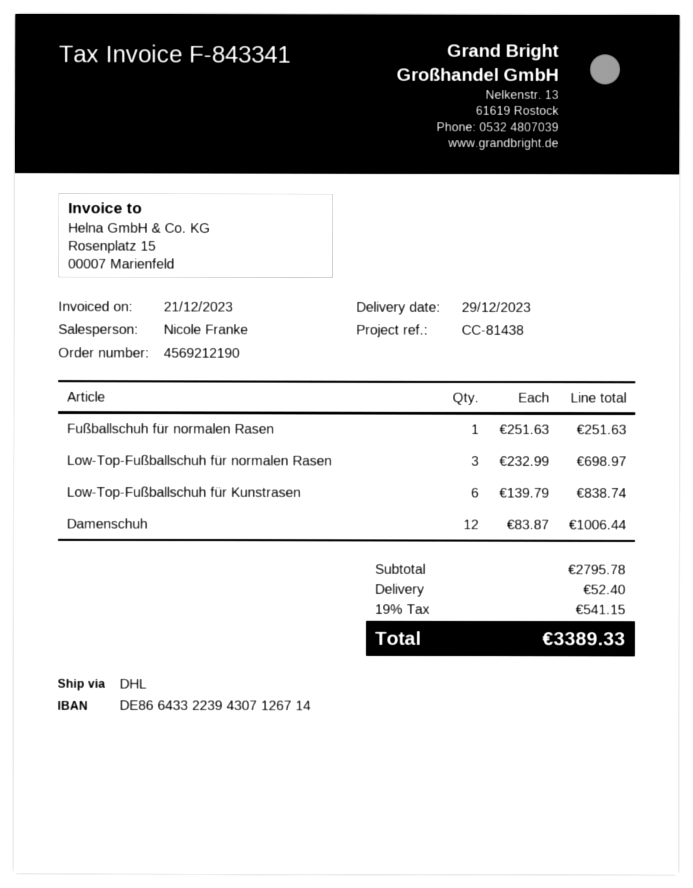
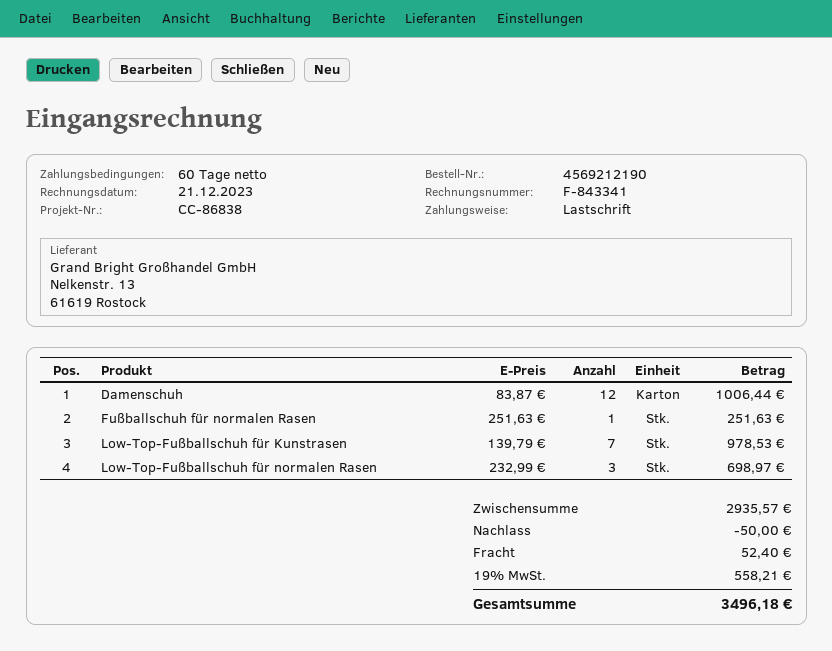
reference: CC-81438 -> CC-86838
Low-Top-Fußballschuh für Kunstrasen: 6 x 139.79 = 838.74 -> 7 x 139.79 = 978.53
subtotal: 2795.78 -> 2935.57
discount: none -> 50.00
tax: 19% = 541.15 -> 19% = 558.21
total: 3389.33 -> 3496.18

